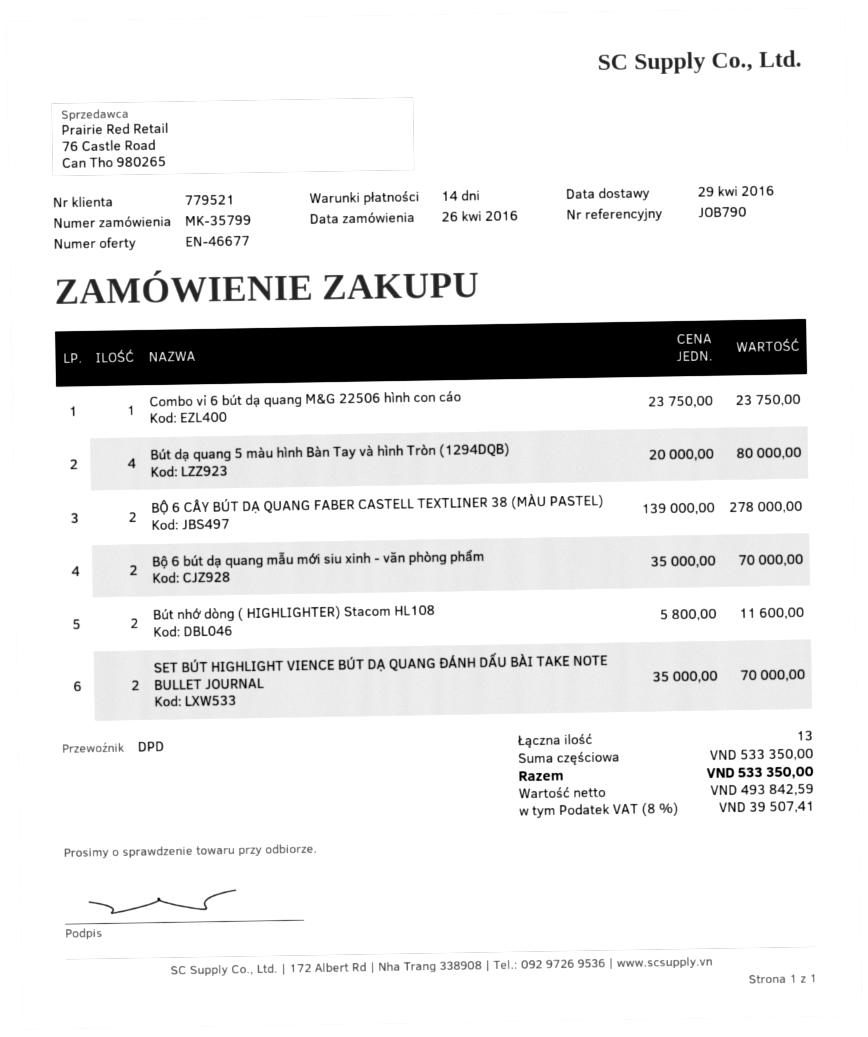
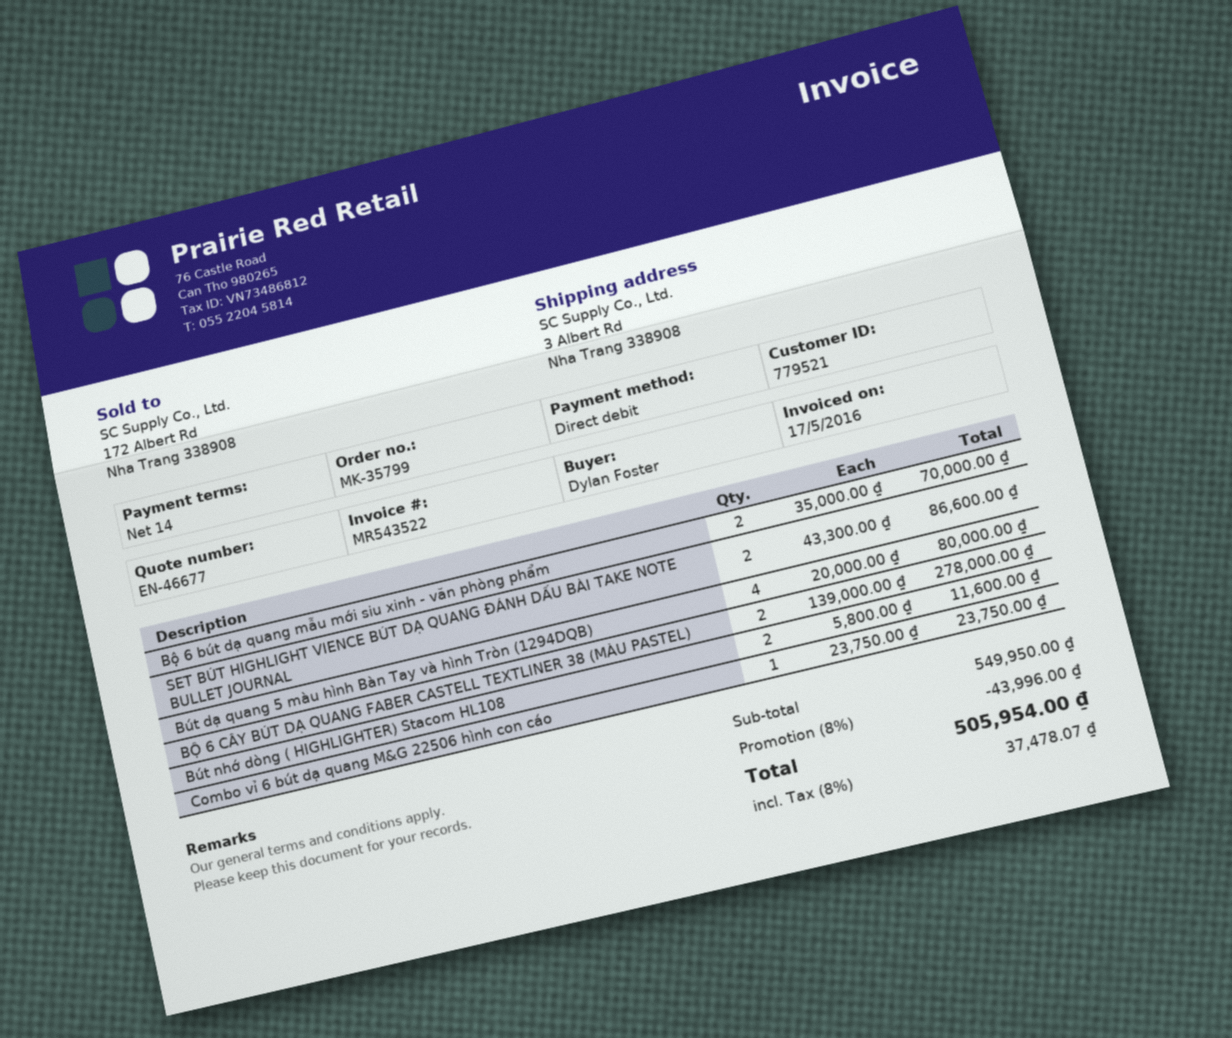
SET BÚT HIGHLIGHT VIENCE BÚT DẠ QUANG ĐÁNH DẤU BÀI TAKE NOTE BULLET JOURNAL: 2 x 35000.00 = 70000.00 -> 2 x 43300.00 = 86600.00
subtotal: 533350.00 -> 549950.00
discount: none -> 8% = 43996.00
tax: 8% = 39507.41 -> 8% = 37478.07
total: 533350.00 -> 505954.00

